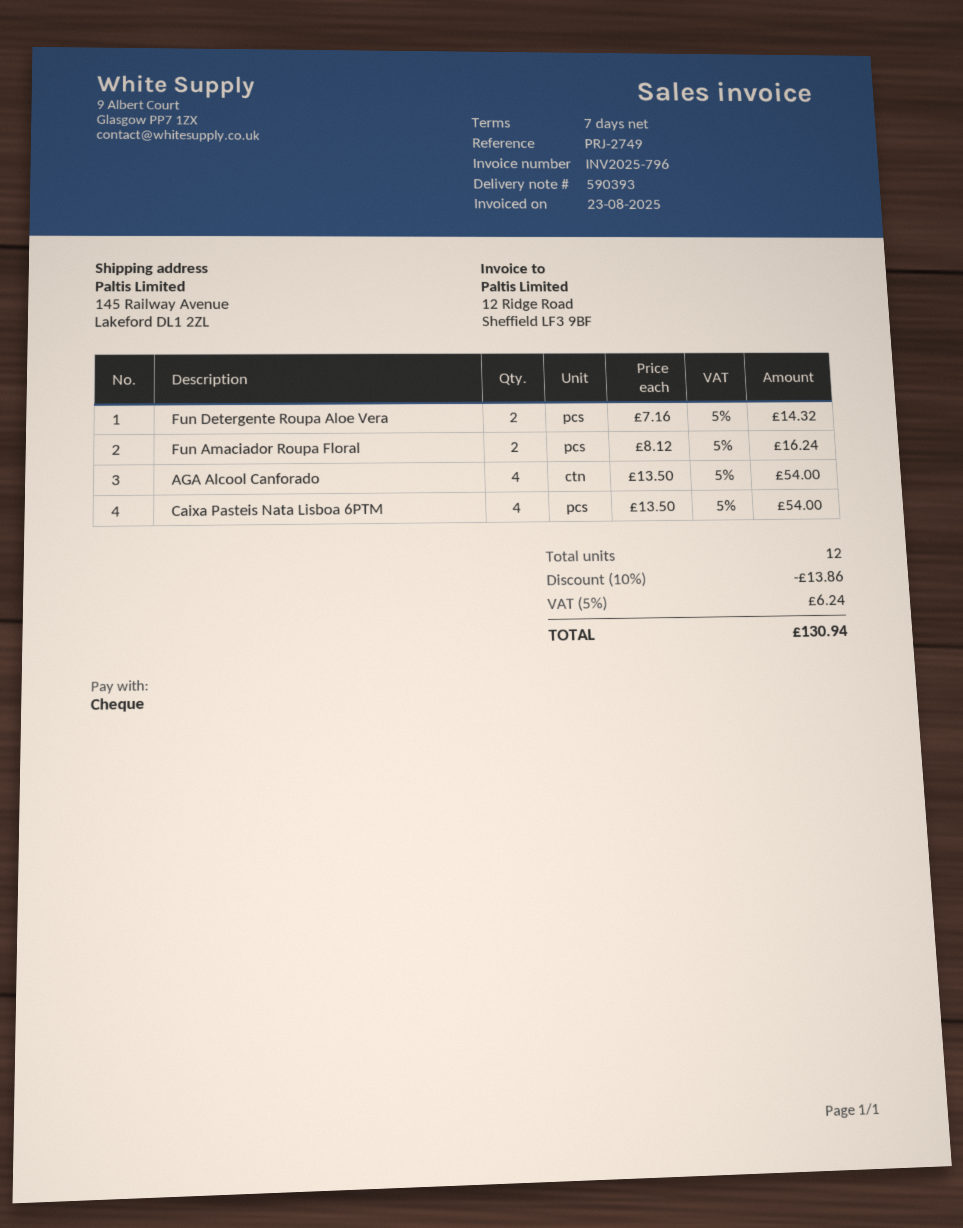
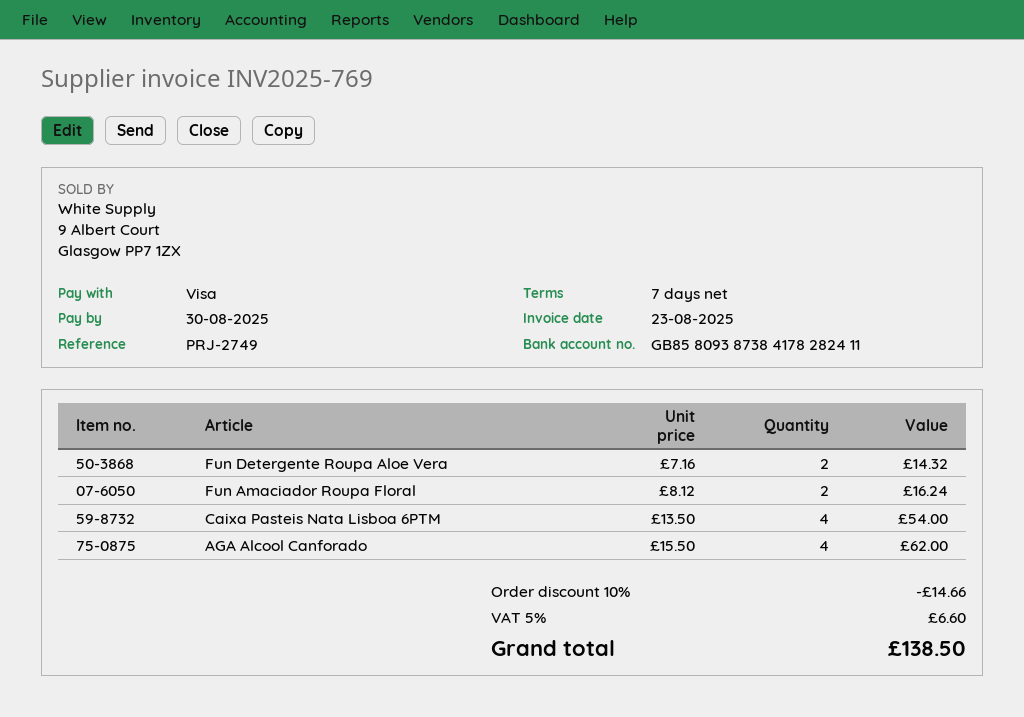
invoice number: INV2025-796 -> INV2025-769
payment method: cheque -> Visa
AGA Alcool Canforado: 4 x 13.50 = 54.00 -> 4 x 15.50 = 62.00
discount: 10% = 13.86 -> 10% = 14.66
tax: 5% = 6.24 -> 5% = 6.60
total: 130.94 -> 138.50

